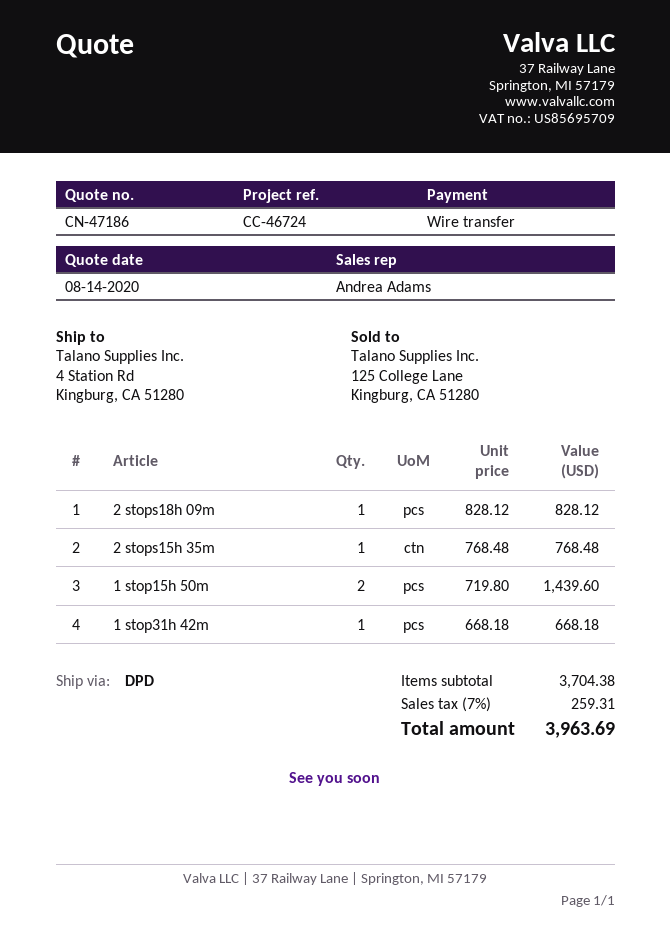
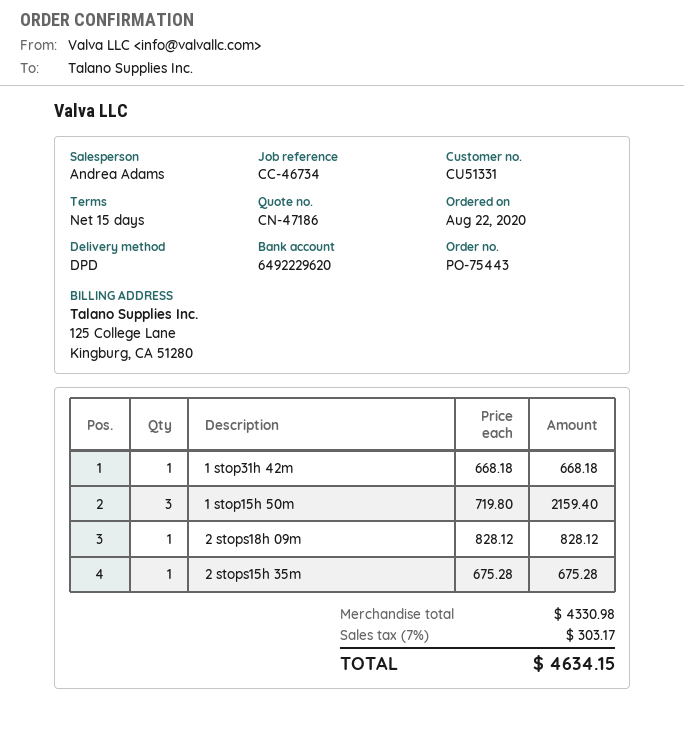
reference: CC-46724 -> CC-46734
2 stops15h 35m: 1 x 768.48 = 768.48 -> 1 x 675.28 = 675.28
1 stop15h 50m: 2 x 719.80 = 1439.60 -> 3 x 719.80 = 2159.40
subtotal: 3704.38 -> 4330.98
tax: 7% = 259.31 -> 7% = 303.17
total: 3963.69 -> 4634.15

